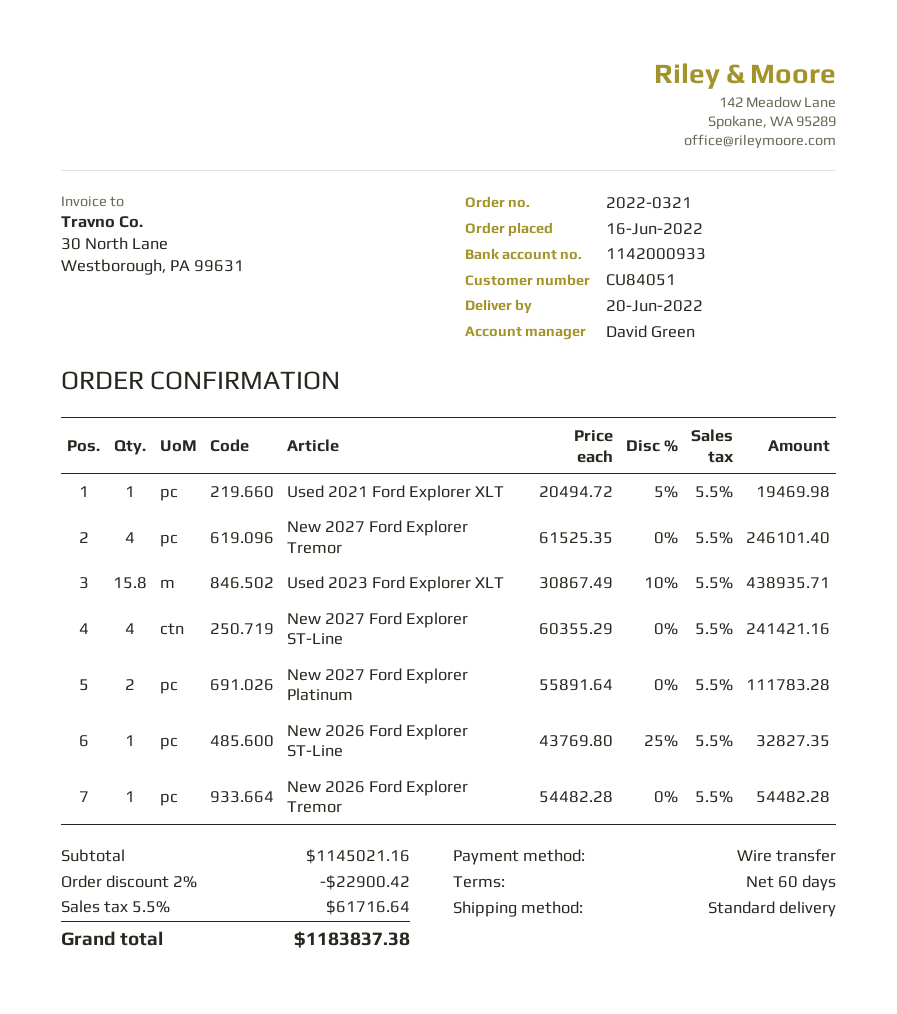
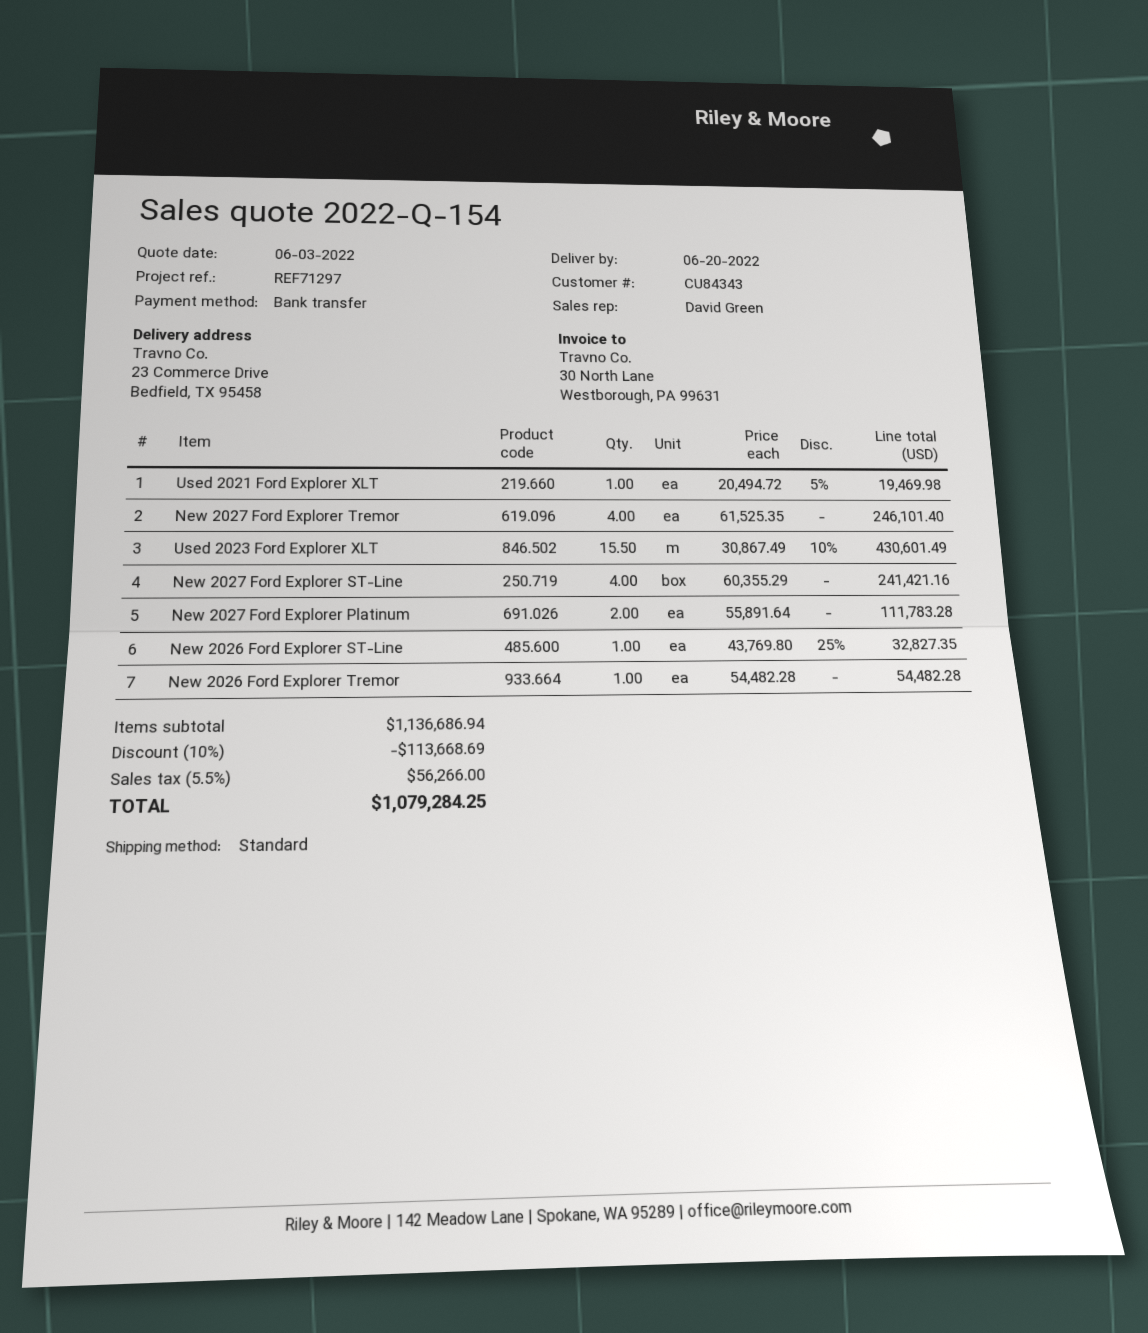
customer number: CU84051 -> CU84343
Used 2023 Ford Explorer XLT: 15.8 x 30867.49 - 10% = 438935.71 -> 15.5 x 30867.49 - 10% = 430601.49
subtotal: 1145021.16 -> 1136686.94
discount: 2% = 22900.42 -> 10% = 113668.69
tax: 5.5% = 61716.64 -> 5.5% = 56266.00
total: 1183837.38 -> 1079284.25

